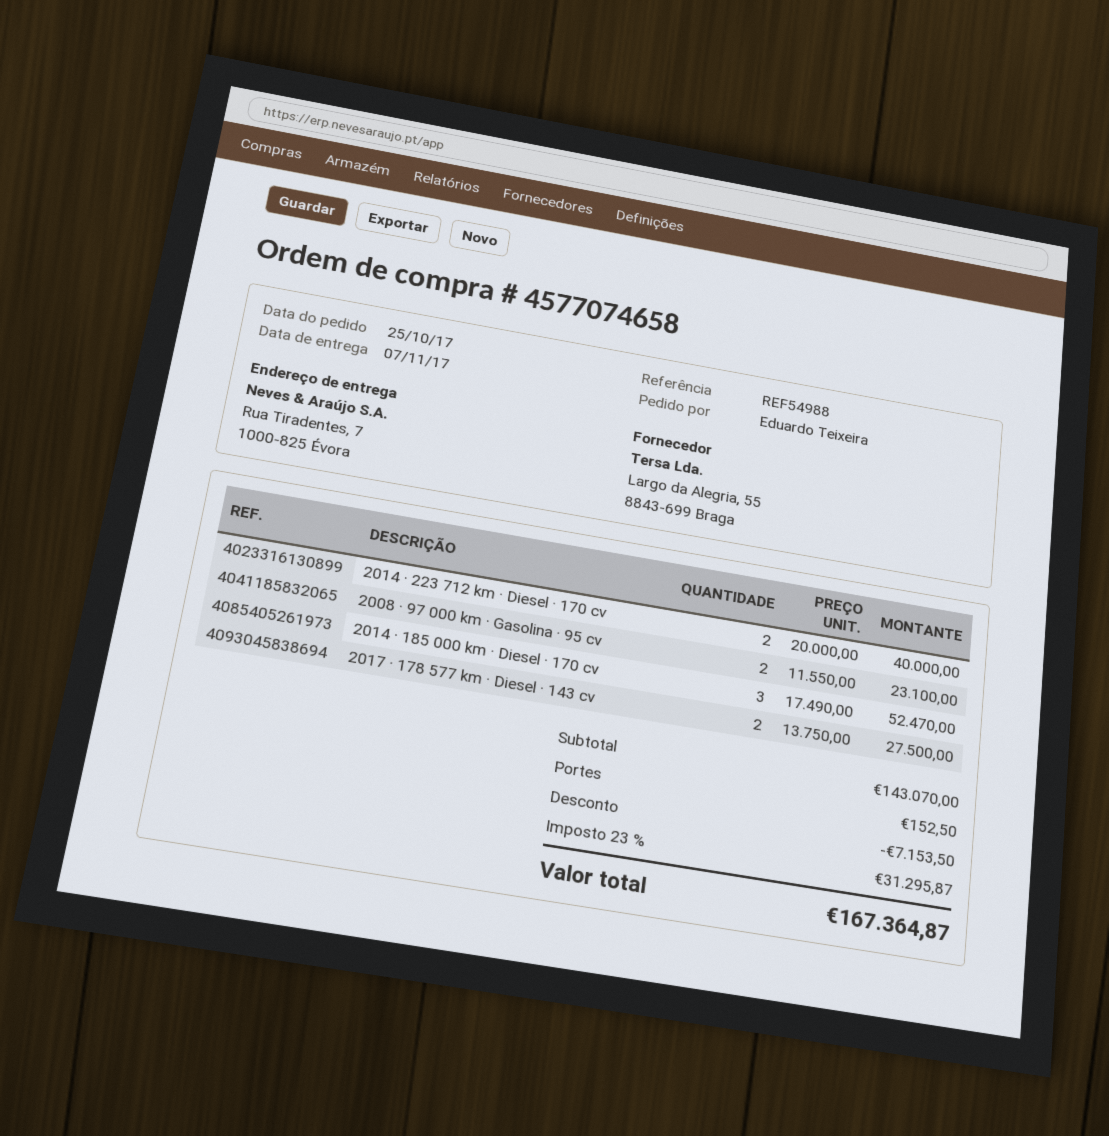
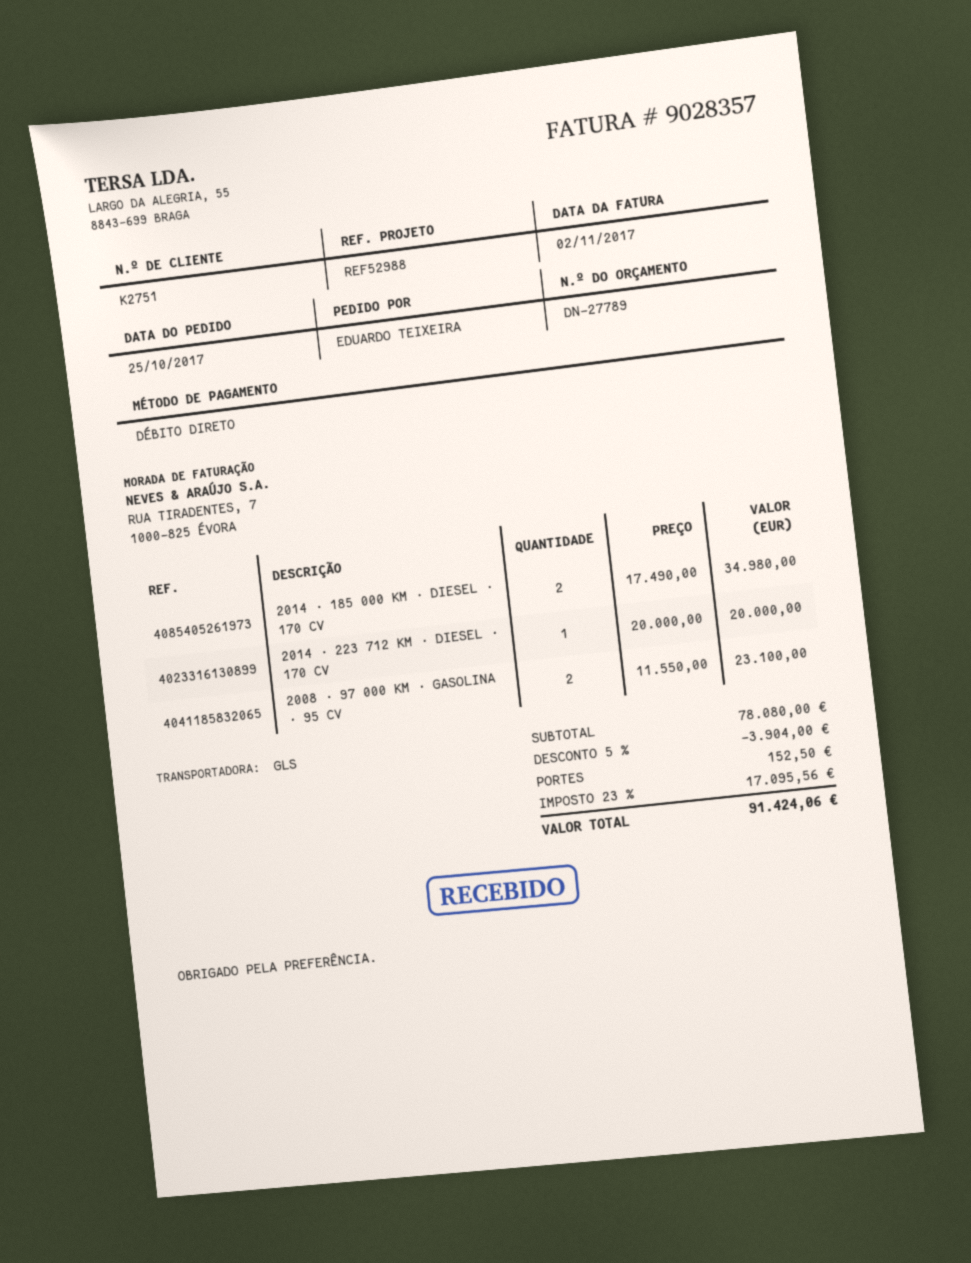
reference: REF54988 -> REF52988
2014 · 223 712 km · Diesel · 170 cv: 2 x 20000.00 = 40000.00 -> 1 x 20000.00 = 20000.00
2014 · 185 000 km · Diesel · 170 cv: 3 x 17490.00 = 52470.00 -> 2 x 17490.00 = 34980.00
2017 · 178 577 km · Diesel · 143 cv: 2 x 13750.00 = 27500.00 -> none
subtotal: 143070.00 -> 78080.00
discount: 7153.50 -> 3904.00
tax: 23% = 31295.87 -> 23% = 17095.56
total: 167364.87 -> 91424.06

